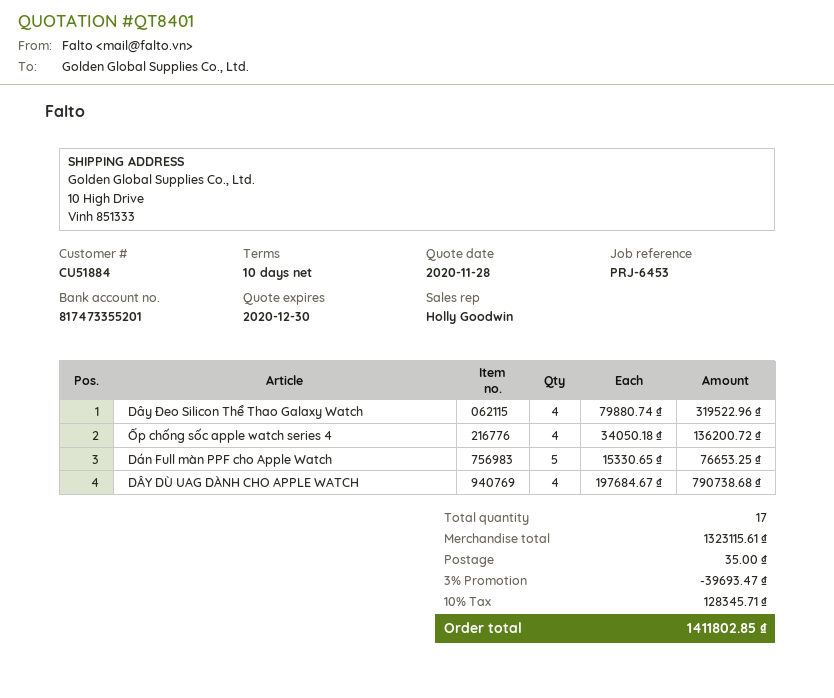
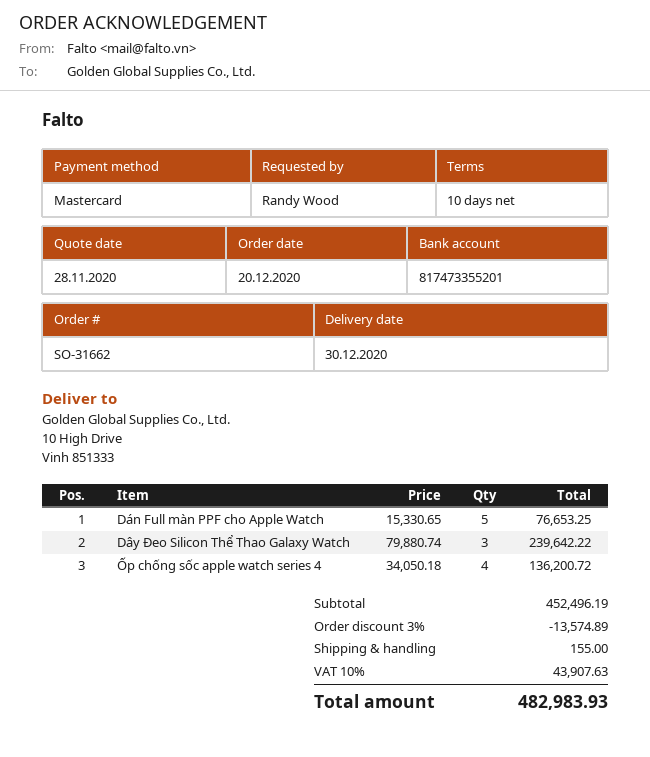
Dây Đeo Silicon Thể Thao Galaxy Watch: 4 x 79880.74 = 319522.96 -> 3 x 79880.74 = 239642.22
DÂY DÙ UAG DÀNH CHO APPLE WATCH: 4 x 197684.67 = 790738.68 -> none
subtotal: 1323115.61 -> 452496.19
discount: 3% = 39693.47 -> 3% = 13574.89
shipping: 35.00 -> 155.00
tax: 10% = 128345.71 -> 10% = 43907.63
total: 1411802.85 -> 482983.93

